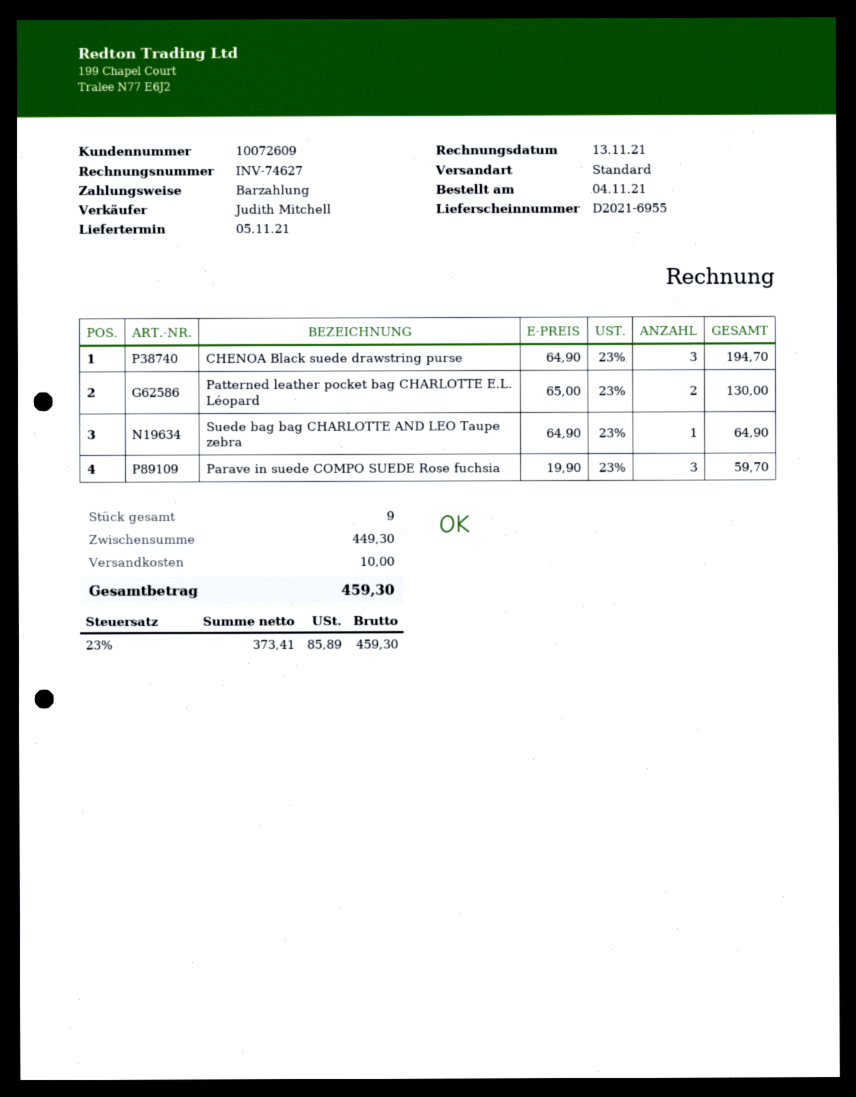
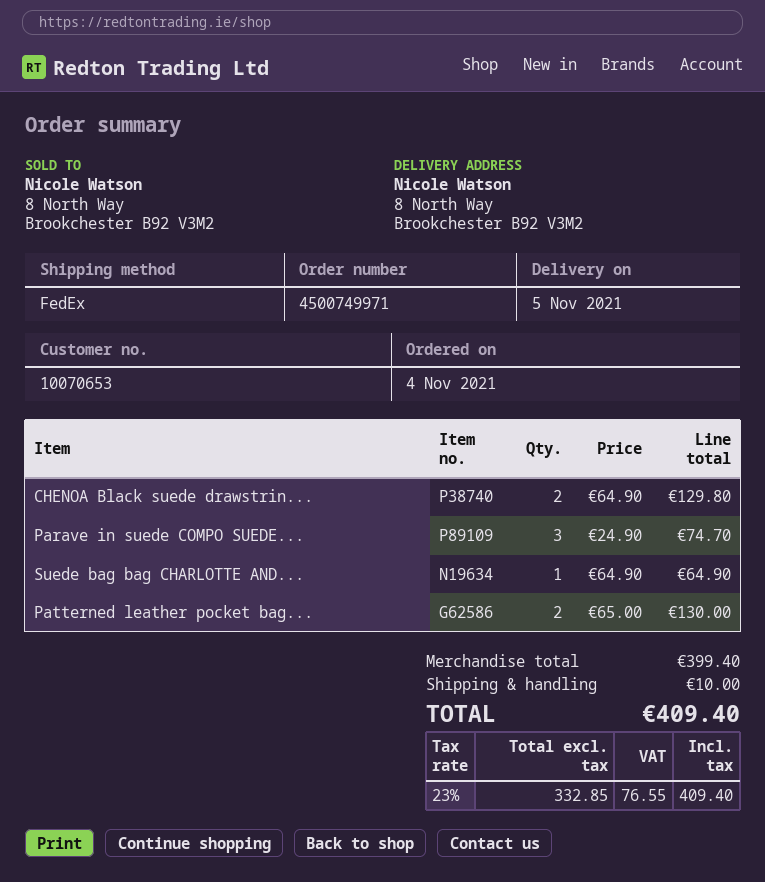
customer number: 10072609 -> 10070653
shipping method: standard -> FedEx
CHENOA Black suede drawstring purse: 3 x 64.90 = 194.70 -> 2 x 64.90 = 129.80
Parave in suede COMPO SUEDE Rose fuchsia: 3 x 19.90 = 59.70 -> 3 x 24.90 = 74.70
subtotal: 449.30 -> 399.40
net: 373.41 -> 332.85
tax: 23% = 85.89 -> 23% = 76.55
total: 459.30 -> 409.40

